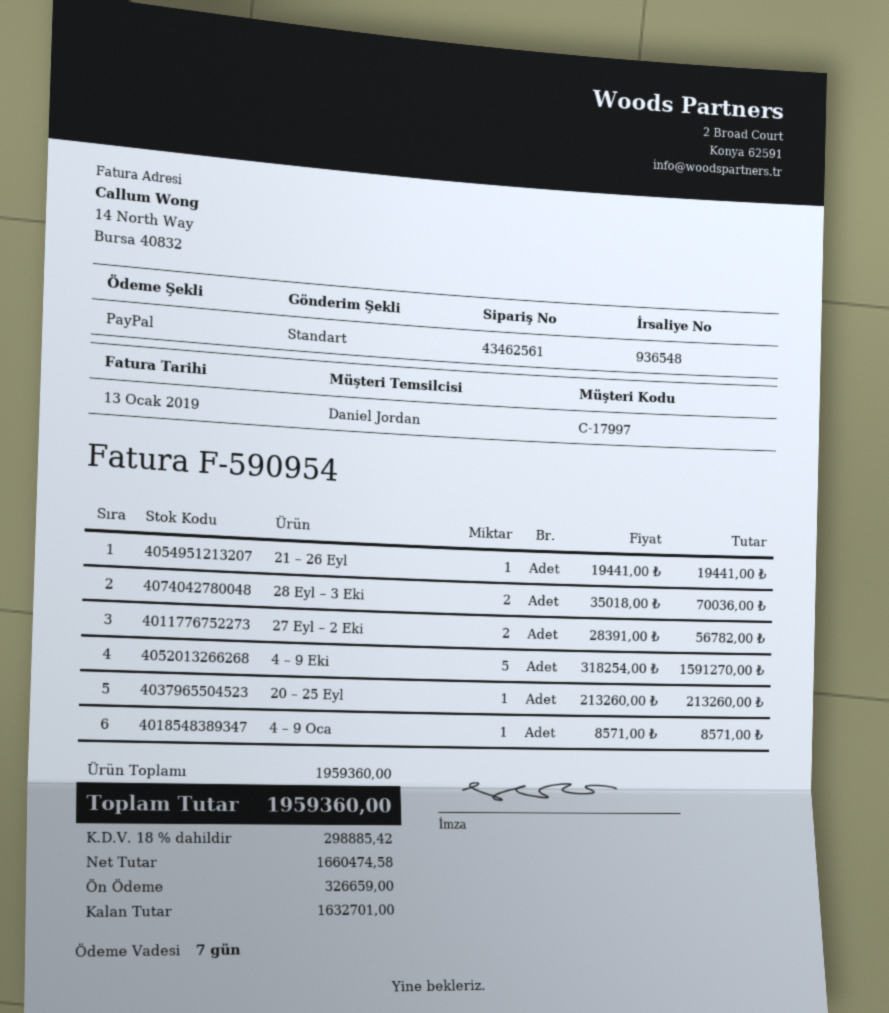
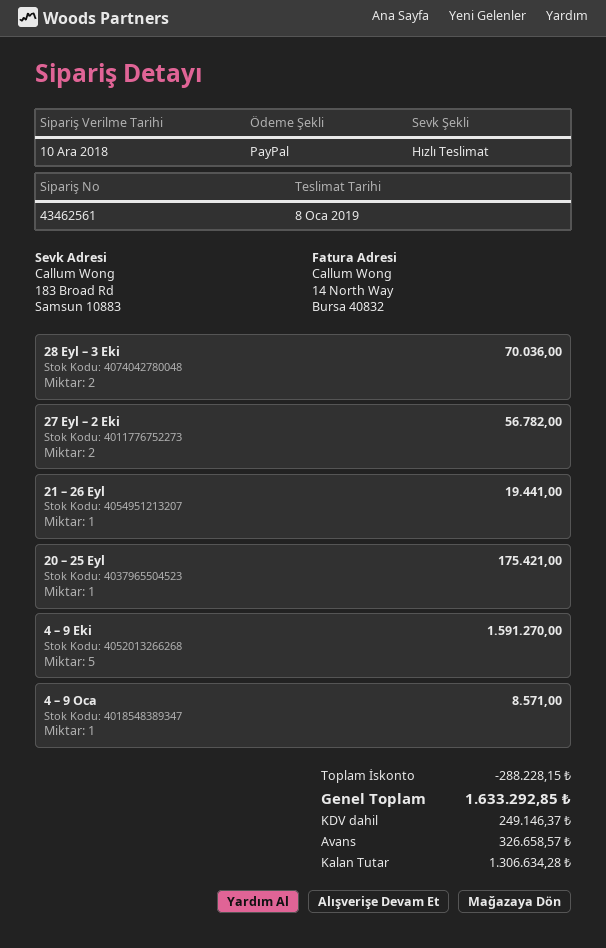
shipping method: standard -> express
20 – 25 Eyl: 1 for 213260.00 -> 1 for 175421.00
discount: none -> 288228.15
tax: 298885.42 -> 249146.37
total: 1959360.00 -> 1633292.85
deposit: 326659.00 -> 326658.57
balance: 1632701.00 -> 1306634.28

